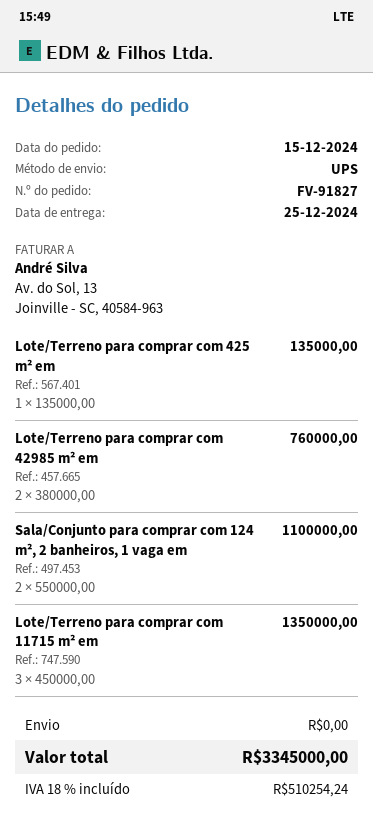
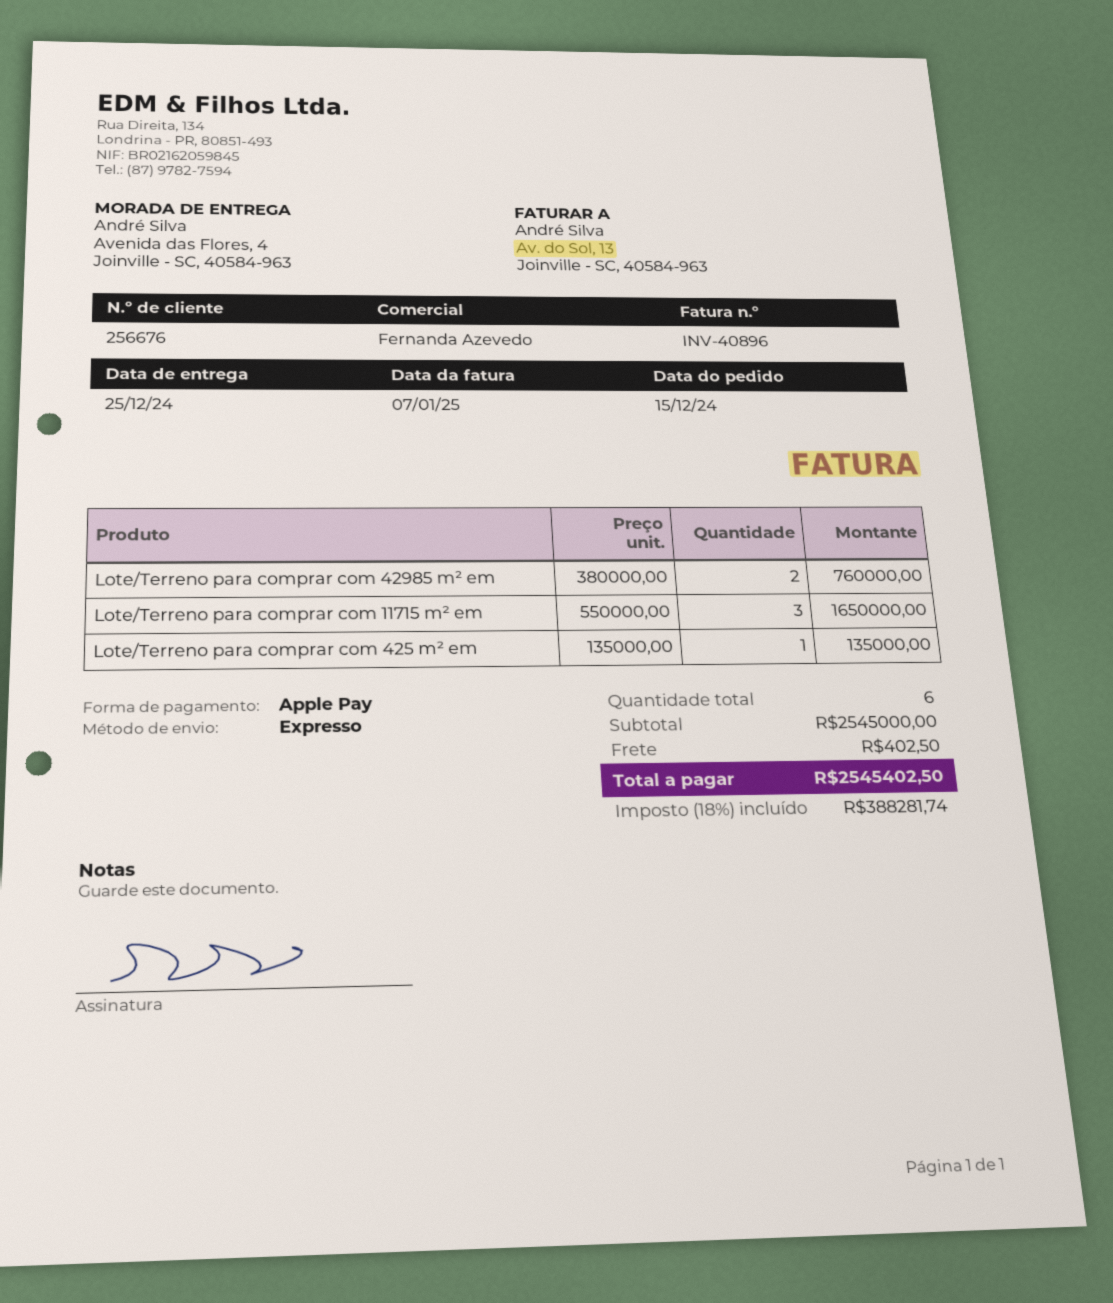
shipping method: UPS -> express
Sala/Conjunto para comprar com 124 m², 2 banheiros, 1 vaga em: 2 x 550000.00 = 1100000.00 -> none
Lote/Terreno para comprar com 11715 m² em: 3 x 450000.00 = 1350000.00 -> 3 x 550000.00 = 1650000.00
shipping: 0.00 -> 402.50
tax: 18% = 510254.24 -> 18% = 388281.74
total: 3345000.00 -> 2545402.50

